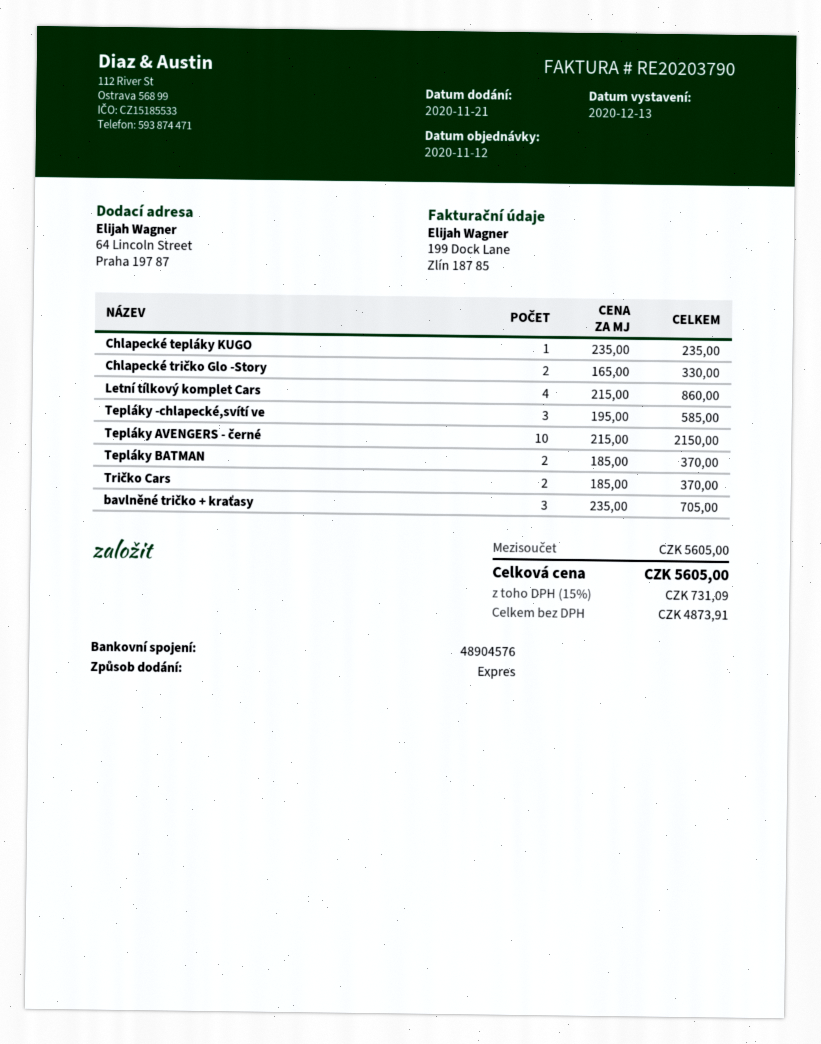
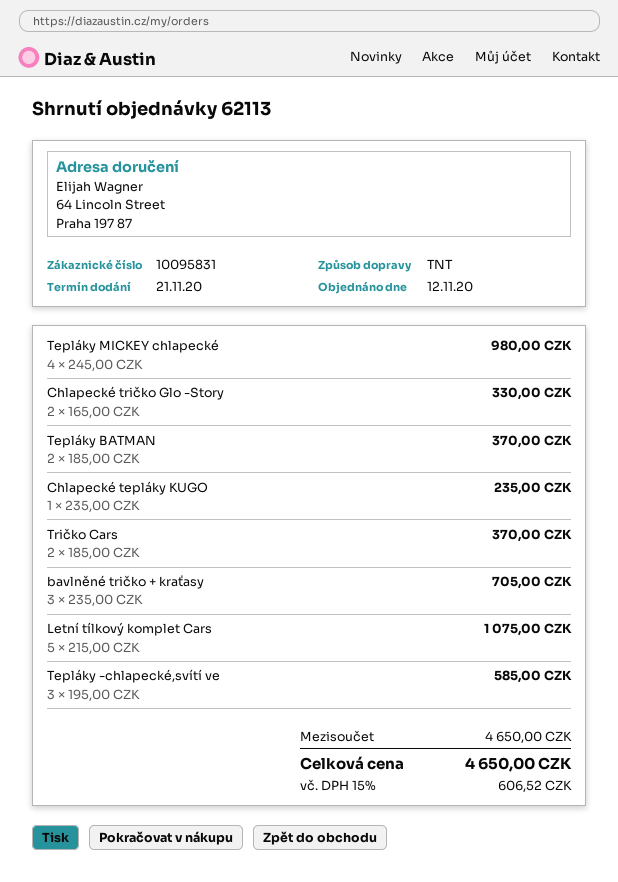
shipping method: express -> TNT
Letní tílkový komplet Cars: 4 x 215.00 = 860.00 -> 5 x 215.00 = 1075.00
Tepláky AVENGERS - černé: 10 x 215.00 = 2150.00 -> none
Tepláky MICKEY chlapecké: none -> 4 x 245.00 = 980.00
subtotal: 5605.00 -> 4650.00
tax: 15% = 731.09 -> 15% = 606.52
total: 5605.00 -> 4650.00

